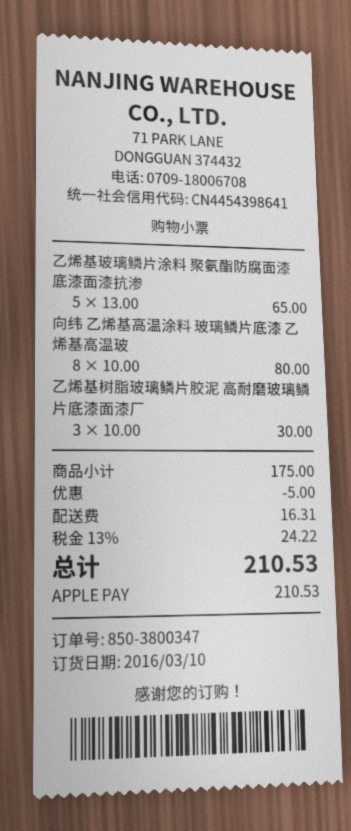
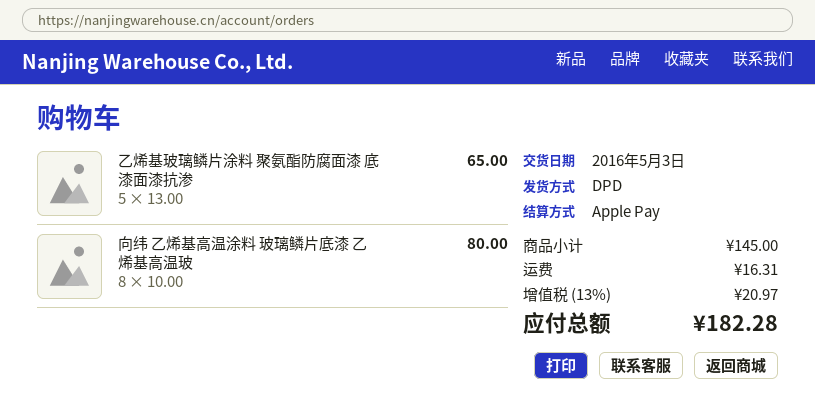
乙烯基树脂玻璃鳞片胶泥 高耐磨玻璃鳞片底漆面漆厂: 3 x 10.00 = 30.00 -> none
subtotal: 175.00 -> 145.00
discount: 5.00 -> none
tax: 13% = 24.22 -> 13% = 20.97
total: 210.53 -> 182.28

